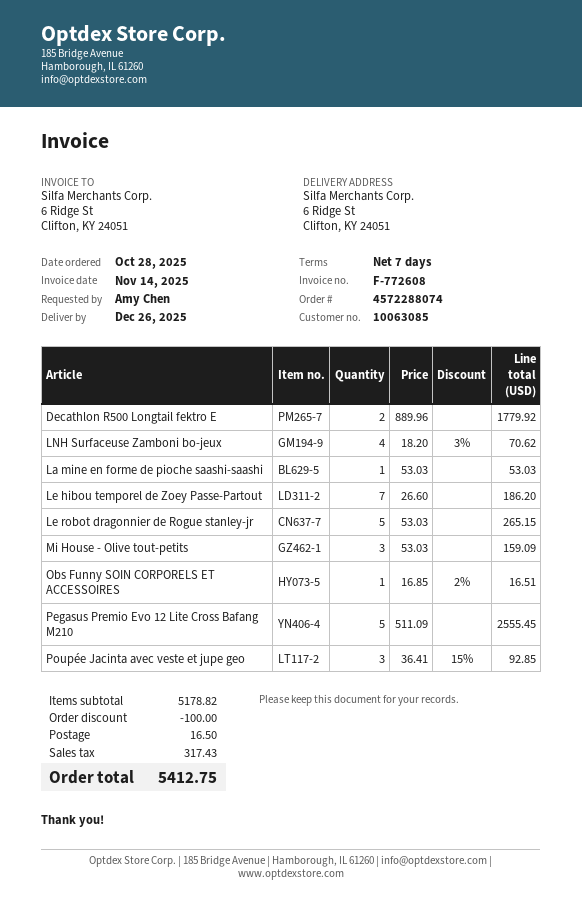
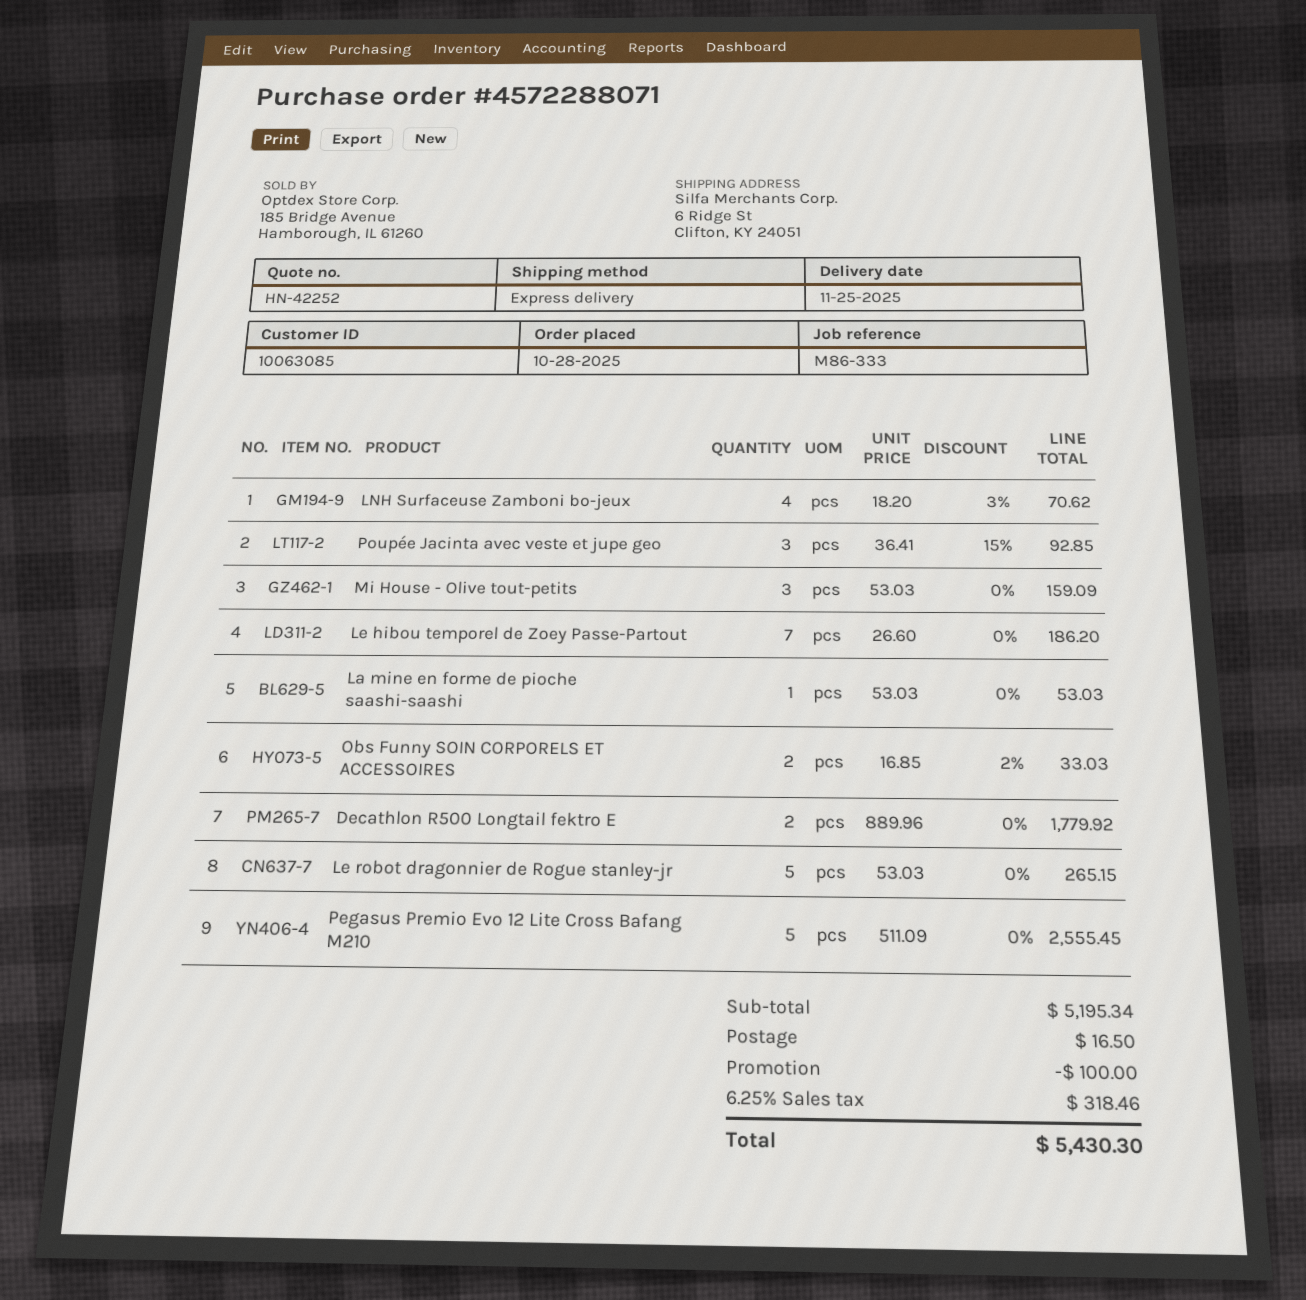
order number: 4572288074 -> 4572288071
delivery date: 2025-12-26 -> 2025-11-25
Obs Funny SOIN CORPORELS ET ACCESSOIRES: 1 x 16.85 - 2% = 16.51 -> 2 x 16.85 - 2% = 33.03
subtotal: 5178.82 -> 5195.34
tax: 317.43 -> 318.46
total: 5412.75 -> 5430.30

